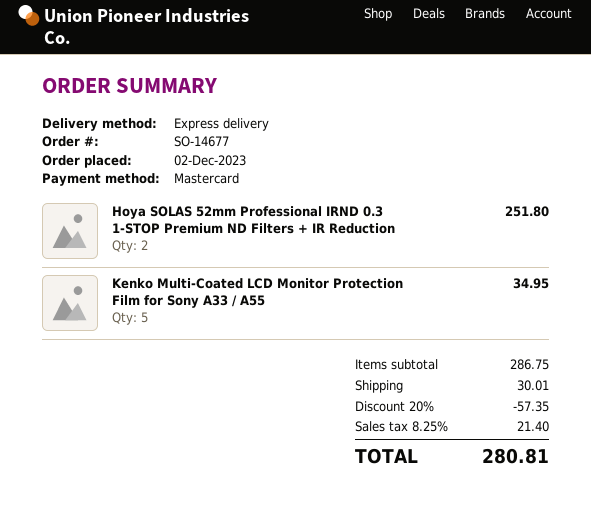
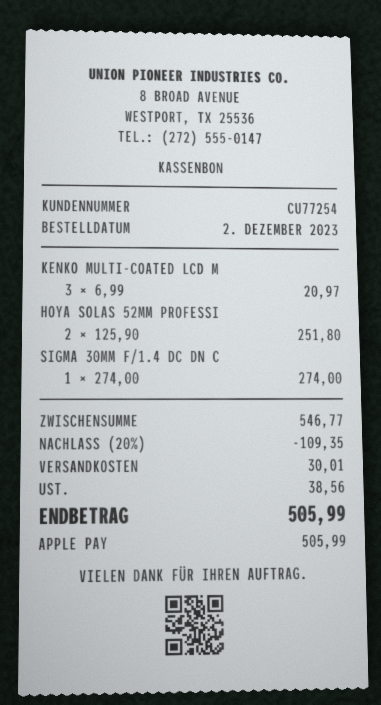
payment method: Mastercard -> Apple Pay
Kenko Multi-Coated LCD Monitor Protection Film for Sony A33 / A55: 5 for 34.95 -> 3 for 20.97
SIGMA 30MM F/1.4 DC DN C: none -> 1 for 274.00
subtotal: 286.75 -> 546.77
discount: 20% = 57.35 -> 20% = 109.35
tax: 21.40 -> 38.56
total: 280.81 -> 505.99

